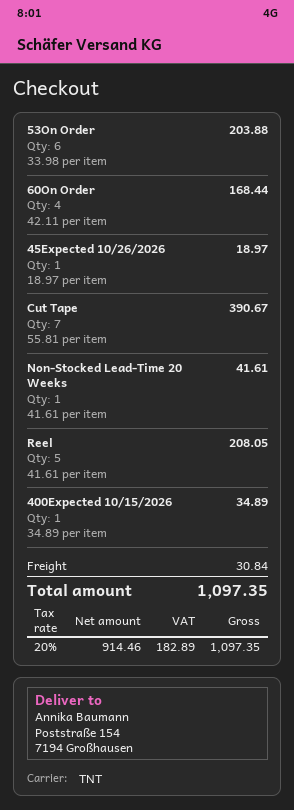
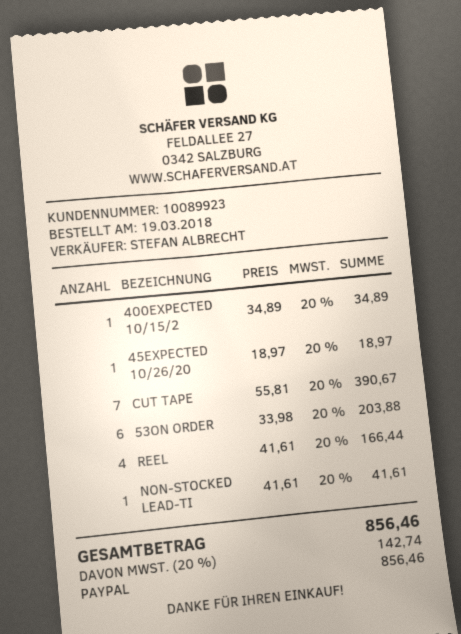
60On Order: 4 x 42.11 = 168.44 -> none
Reel: 5 x 41.61 = 208.05 -> 4 x 41.61 = 166.44
shipping: 30.84 -> none
tax: 20% = 182.89 -> 20% = 142.74
total: 1097.35 -> 856.46

